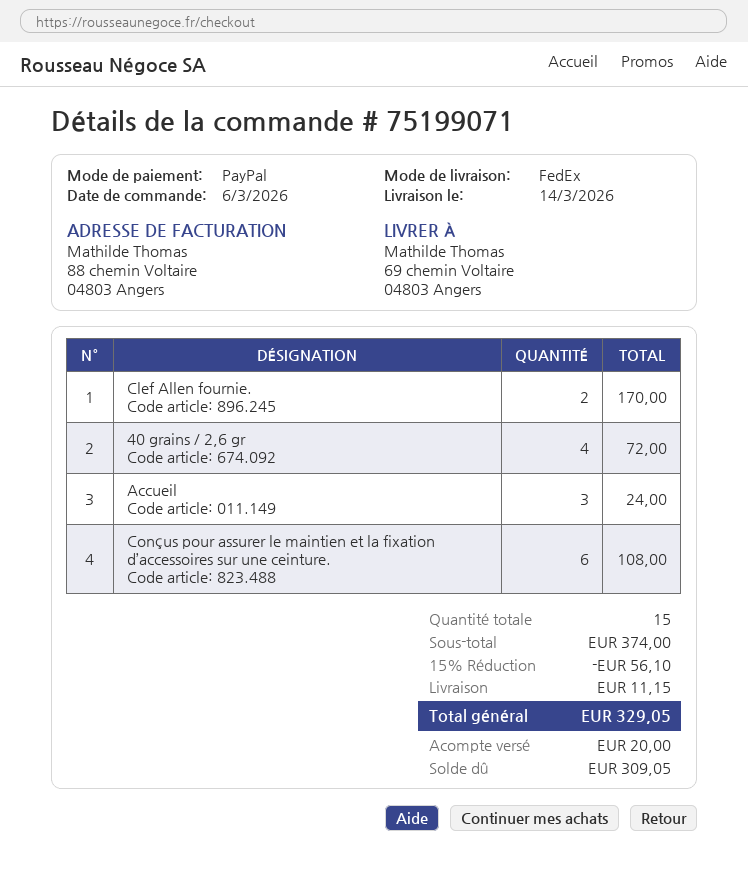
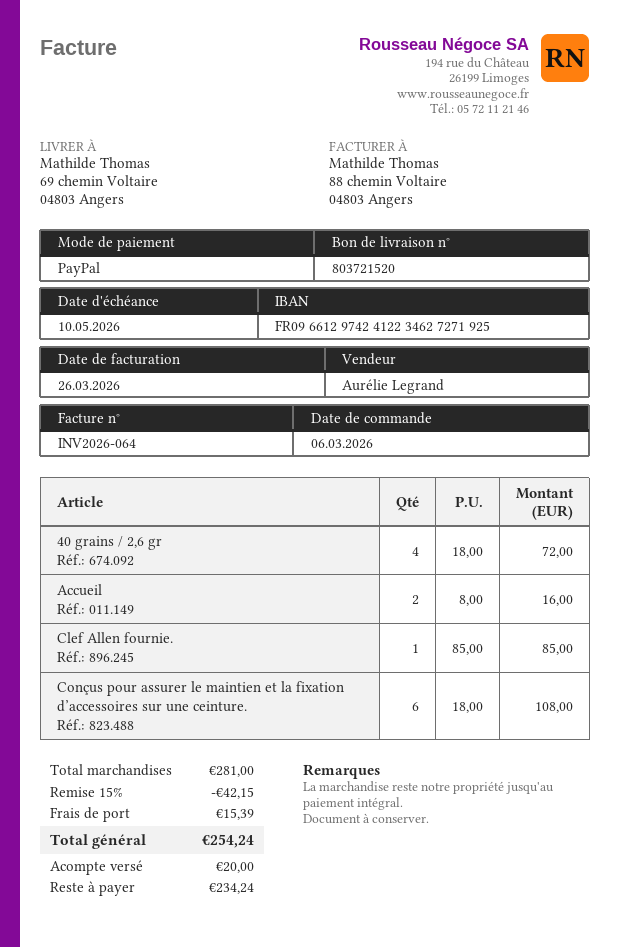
Clef Allen fournie.: 2 for 170.00 -> 1 for 85.00
Accueil: 3 for 24.00 -> 2 for 16.00
subtotal: 374.00 -> 281.00
discount: 15% = 56.10 -> 15% = 42.15
shipping: 11.15 -> 15.39
total: 329.05 -> 254.24
balance: 309.05 -> 234.24

